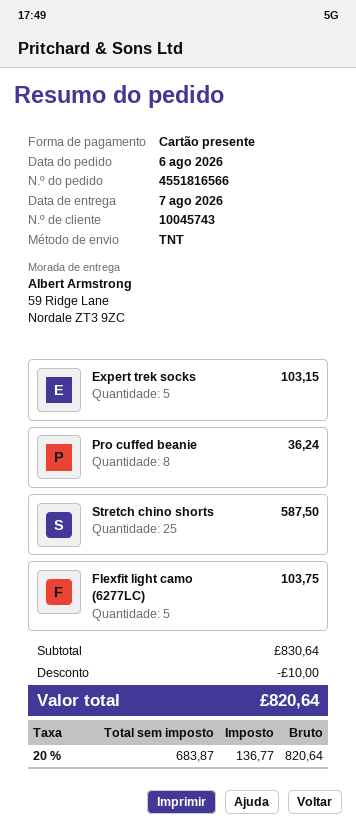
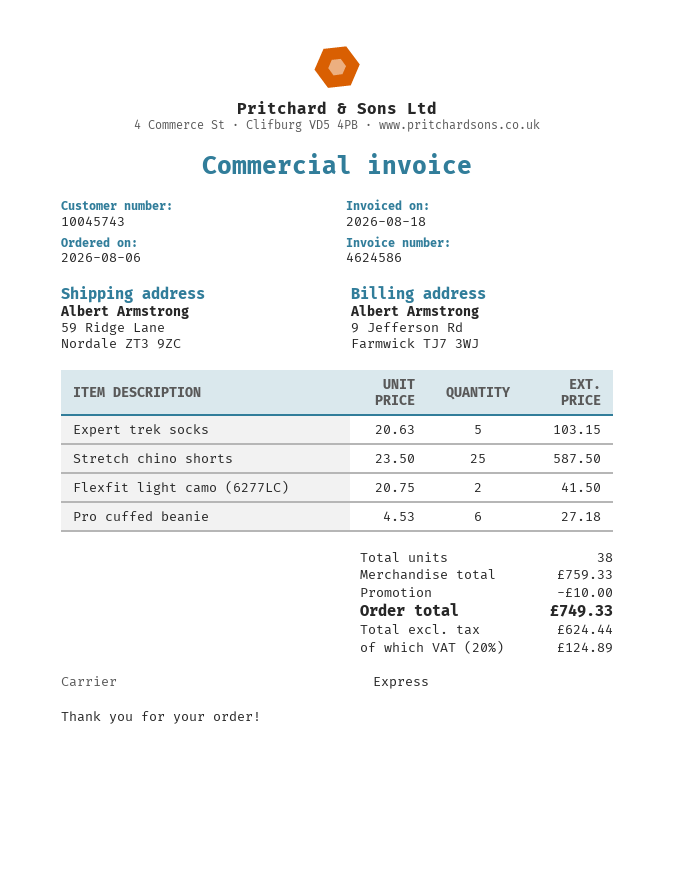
shipping method: TNT -> express
Pro cuffed beanie: 8 for 36.24 -> 6 for 27.18
Flexfit light camo (6277LC): 5 for 103.75 -> 2 for 41.50
subtotal: 830.64 -> 759.33
net: 683.87 -> 624.44
tax: 20% = 136.77 -> 20% = 124.89
total: 820.64 -> 749.33

